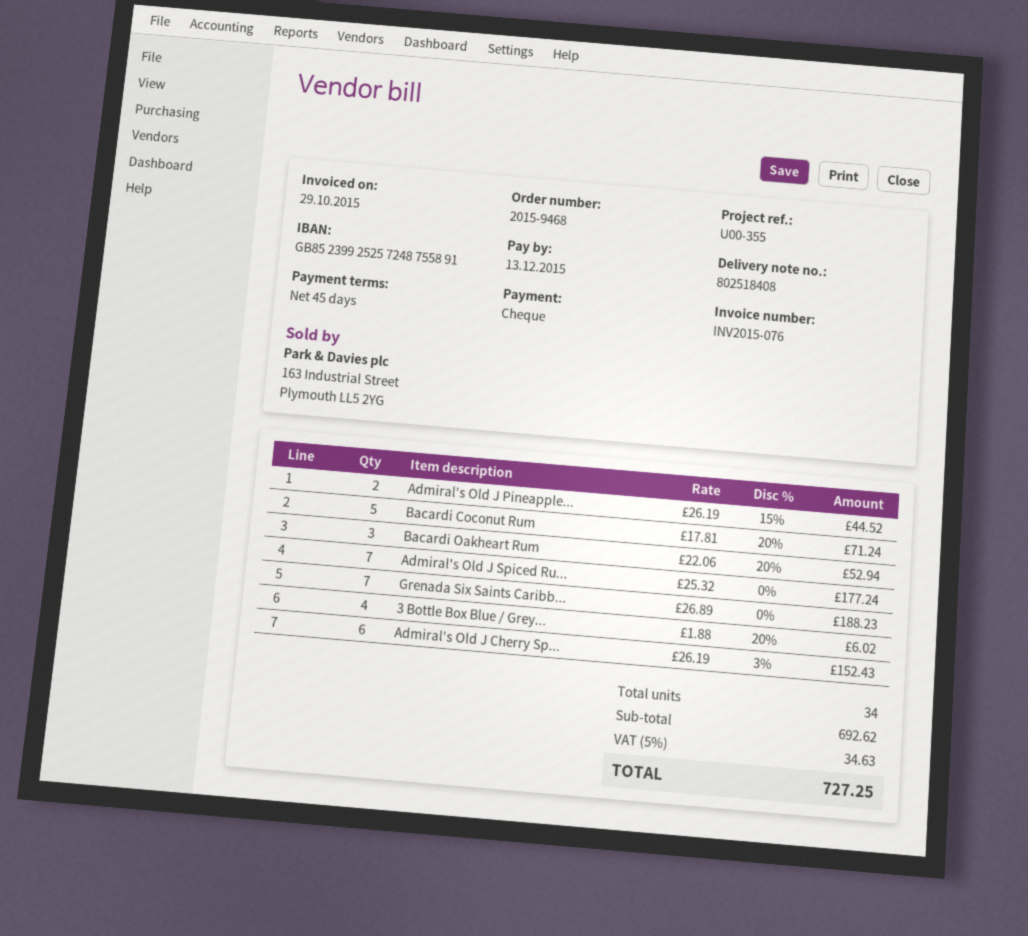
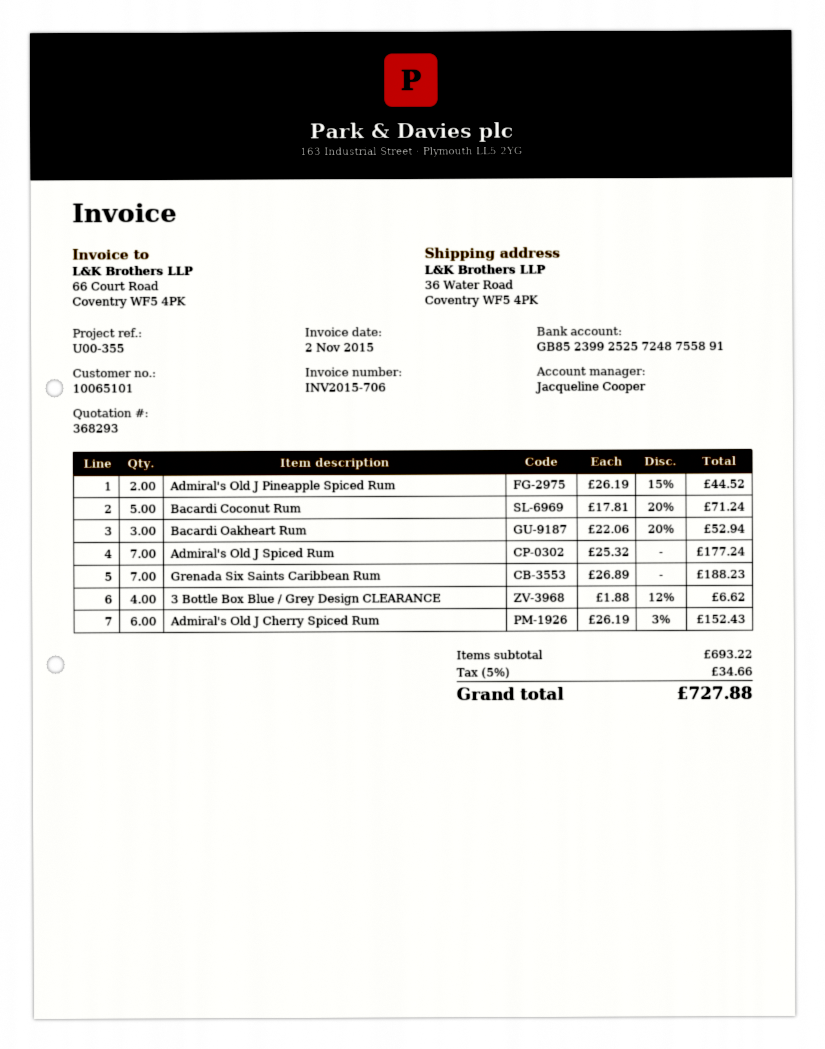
invoice number: INV2015-076 -> INV2015-706
invoice date: 2015-10-29 -> 2015-11-02
3 Bottle Box Blue / Grey...: 4 x 1.88 - 20% = 6.02 -> 4 x 1.88 - 12% = 6.62
subtotal: 692.62 -> 693.22
tax: 5% = 34.63 -> 5% = 34.66
total: 727.25 -> 727.88

